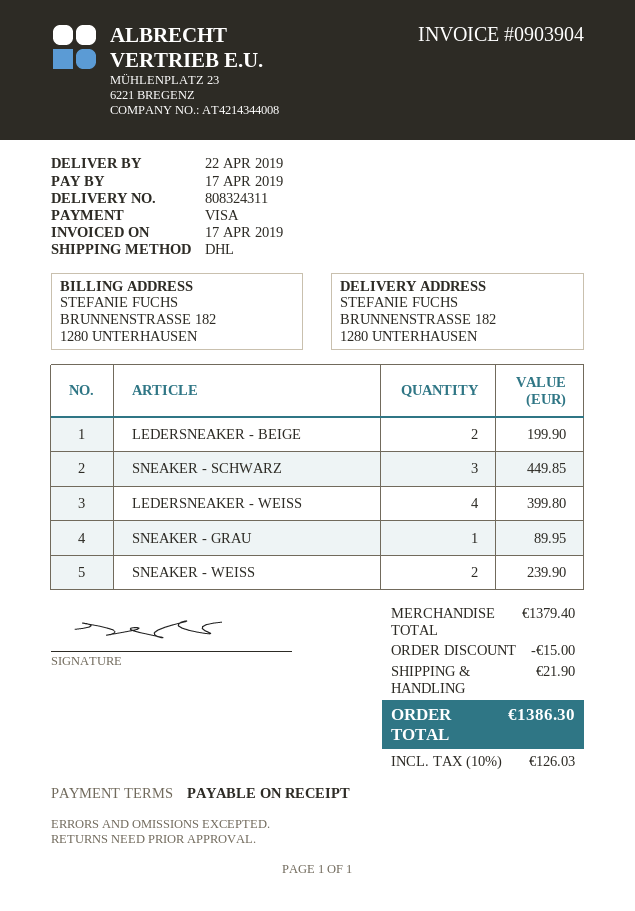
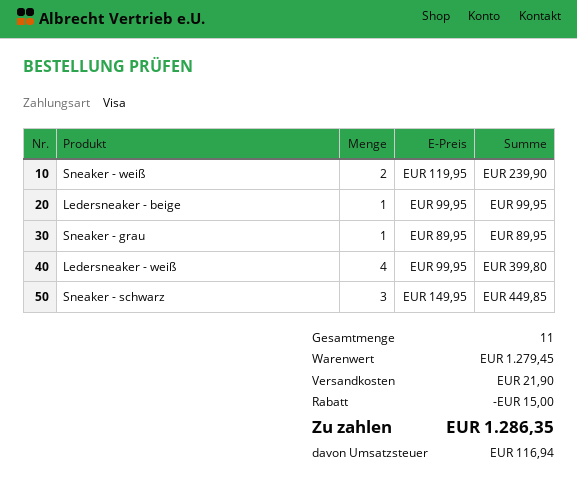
LEDERSNEAKER - BEIGE: 2 for 199.90 -> 1 for 99.95
subtotal: 1379.40 -> 1279.45
tax: 126.03 -> 116.94
total: 1386.30 -> 1286.35

